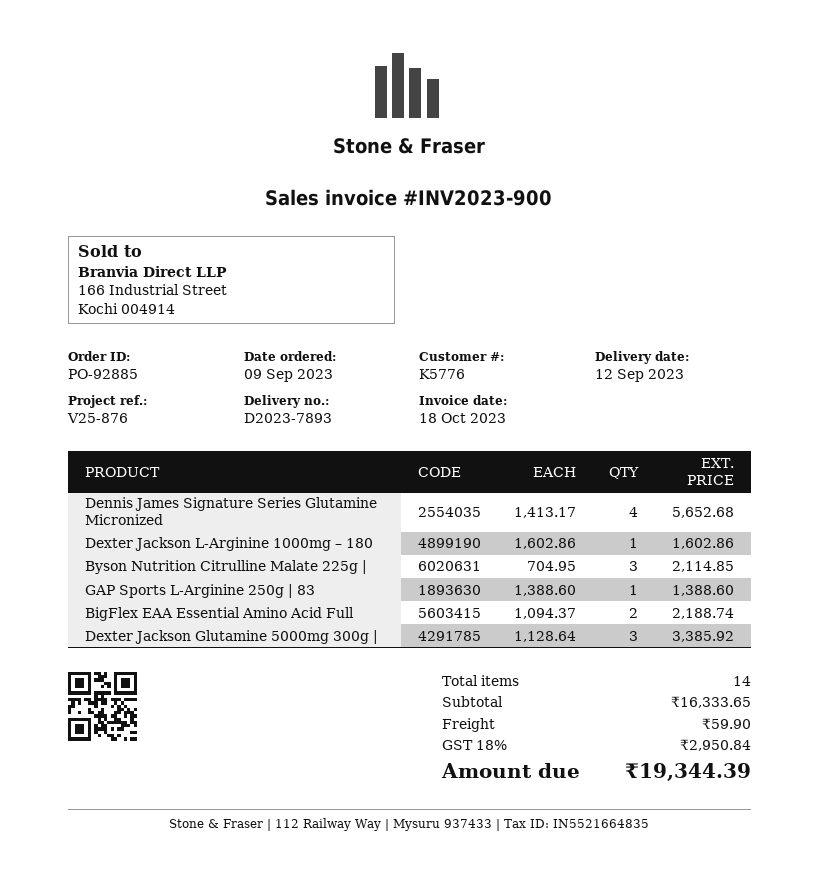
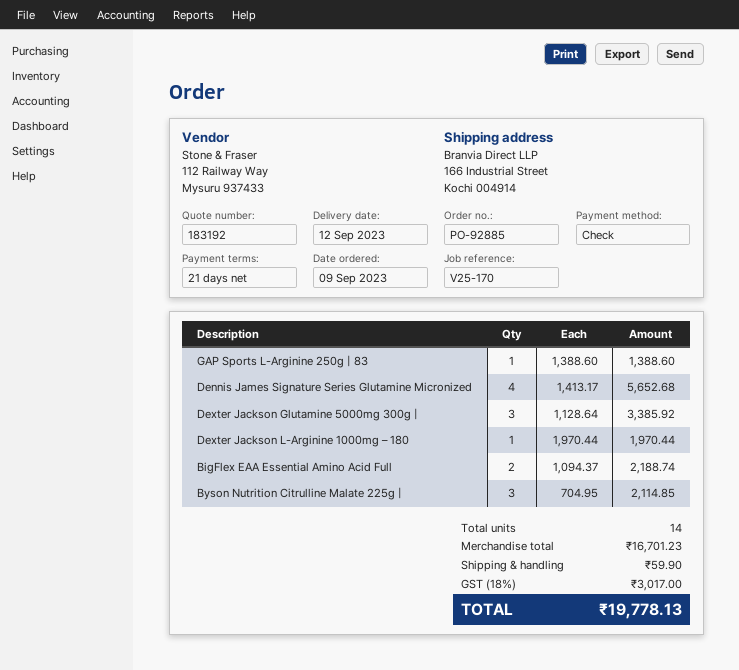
reference: V25-876 -> V25-170
Dexter Jackson L-Arginine 1000mg – 180: 1 x 1602.86 = 1602.86 -> 1 x 1970.44 = 1970.44
subtotal: 16333.65 -> 16701.23
tax: 18% = 2950.84 -> 18% = 3017.00
total: 19344.39 -> 19778.13

